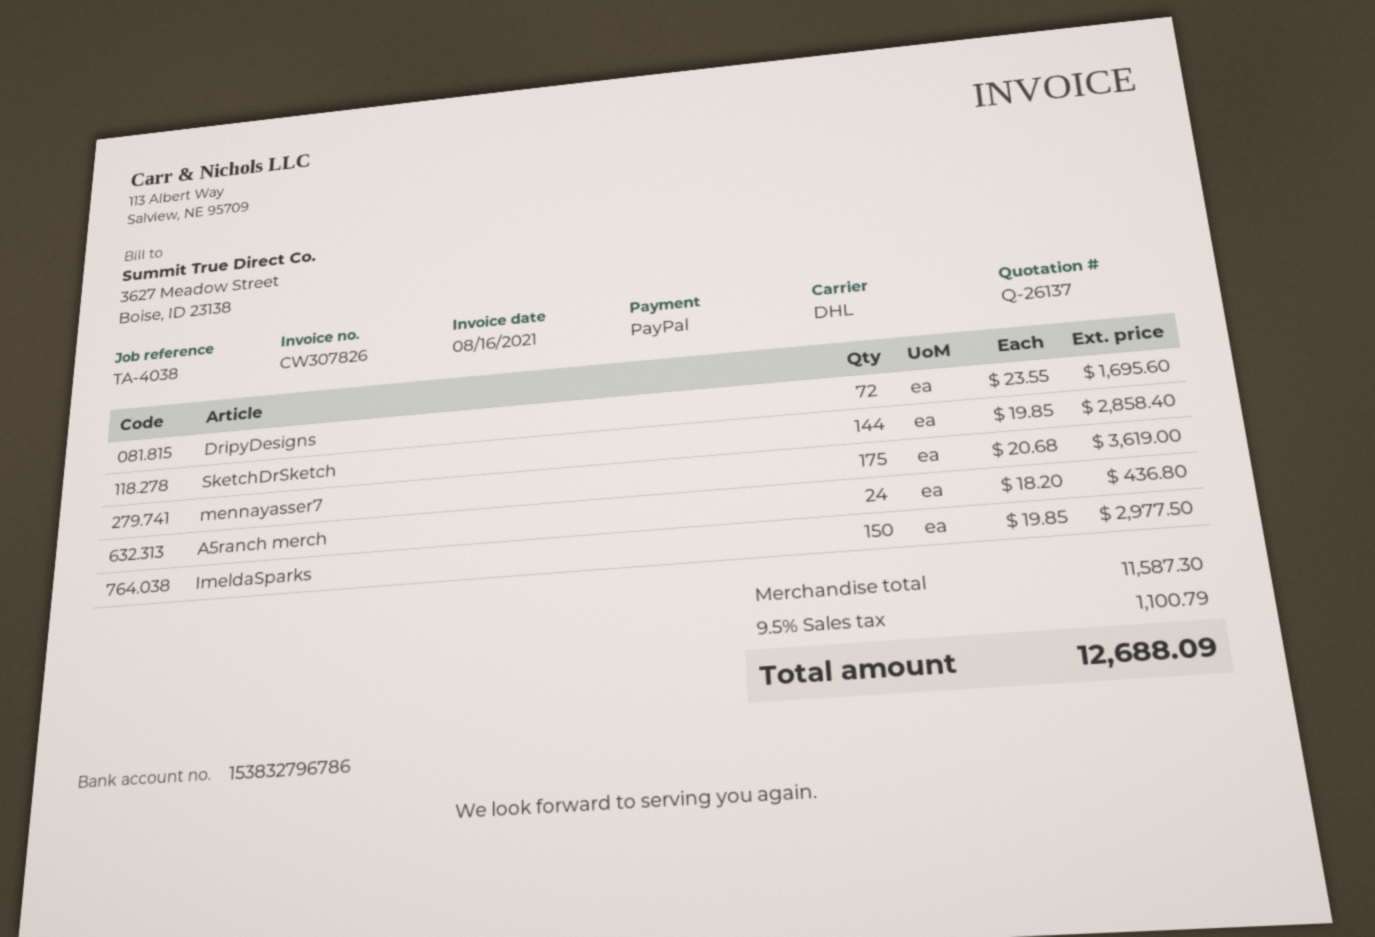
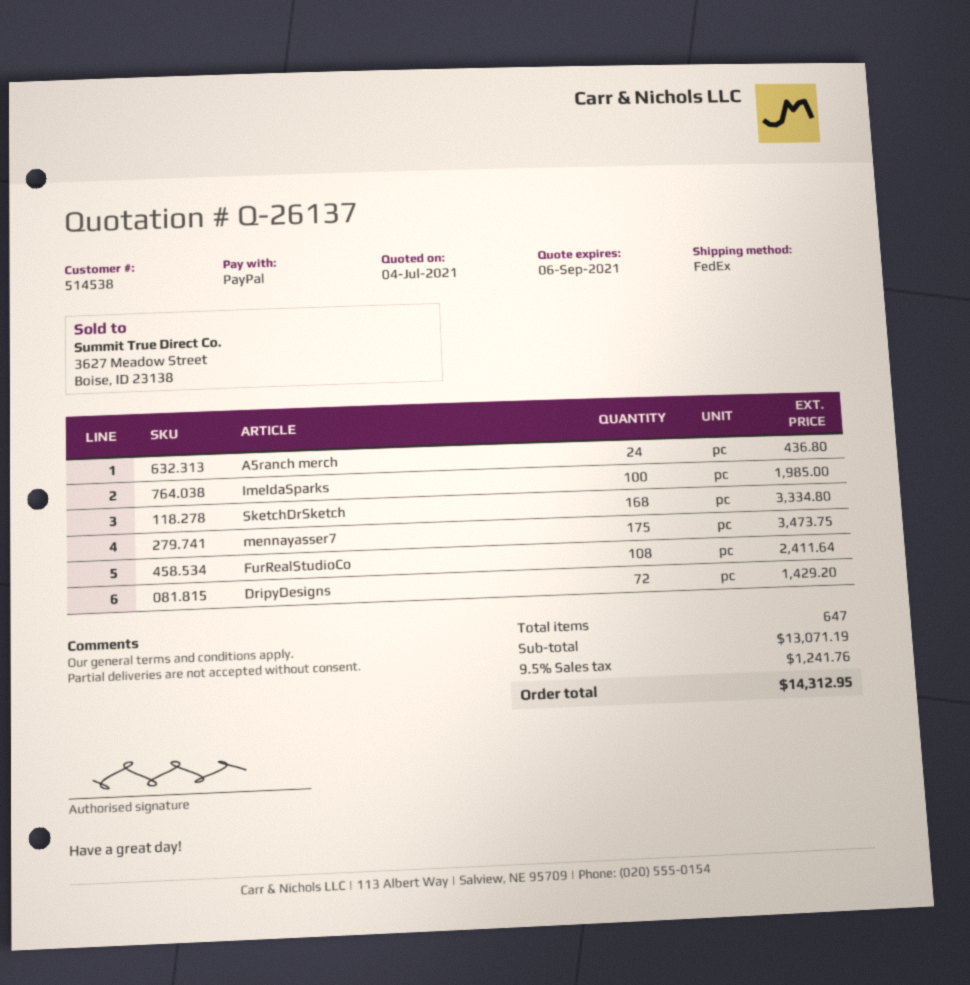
shipping method: DHL -> FedEx
DripyDesigns: 72 for 1695.60 -> 72 for 1429.20
SketchDrSketch: 144 for 2858.40 -> 168 for 3334.80
mennayasser7: 175 for 3619.00 -> 175 for 3473.75
ImeldaSparks: 150 for 2977.50 -> 100 for 1985.00
FurRealStudioCo: none -> 108 for 2411.64
subtotal: 11587.30 -> 13071.19
tax: 9.5% = 1100.79 -> 9.5% = 1241.76
total: 12688.09 -> 14312.95

